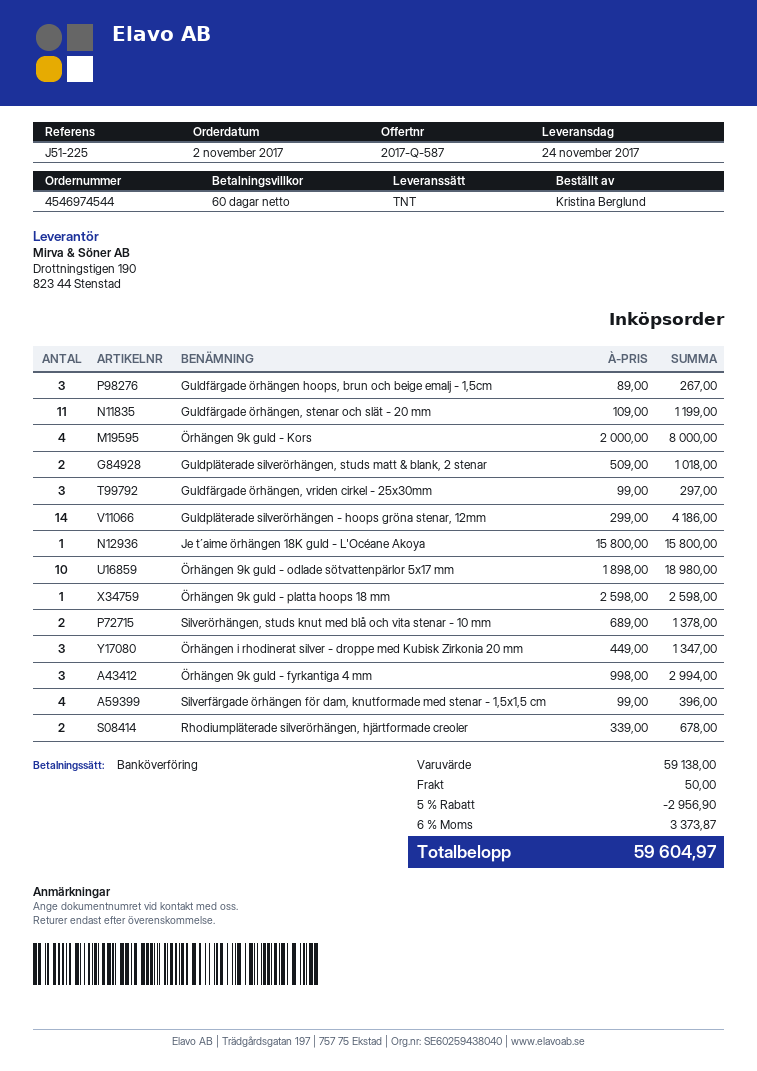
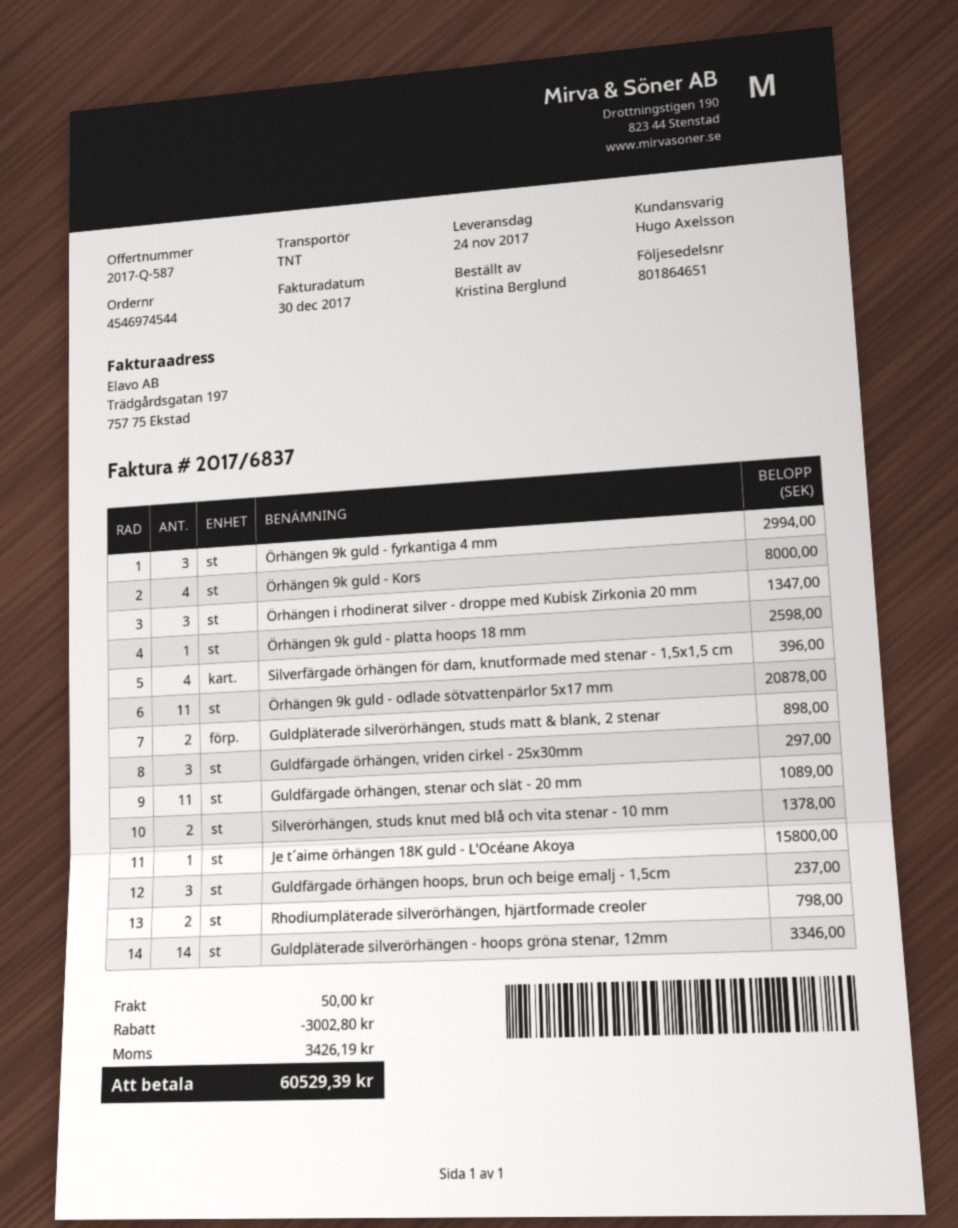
Guldfärgade örhängen hoops, brun och beige emalj - 1,5cm: 3 for 267.00 -> 3 for 237.00
Guldfärgade örhängen, stenar och slät - 20 mm: 11 for 1199.00 -> 11 for 1089.00
Guldpläterade silverörhängen, studs matt & blank, 2 stenar: 2 for 1018.00 -> 2 for 898.00
Guldpläterade silverörhängen - hoops gröna stenar, 12mm: 14 for 4186.00 -> 14 for 3346.00
Örhängen 9k guld - odlade sötvattenpärlor 5x17 mm: 10 for 18980.00 -> 11 for 20878.00
Rhodiumpläterade silverörhängen, hjärtformade creoler: 2 for 678.00 -> 2 for 798.00
discount: 2956.90 -> 3002.80
tax: 3373.87 -> 3426.19
total: 59604.97 -> 60529.39

